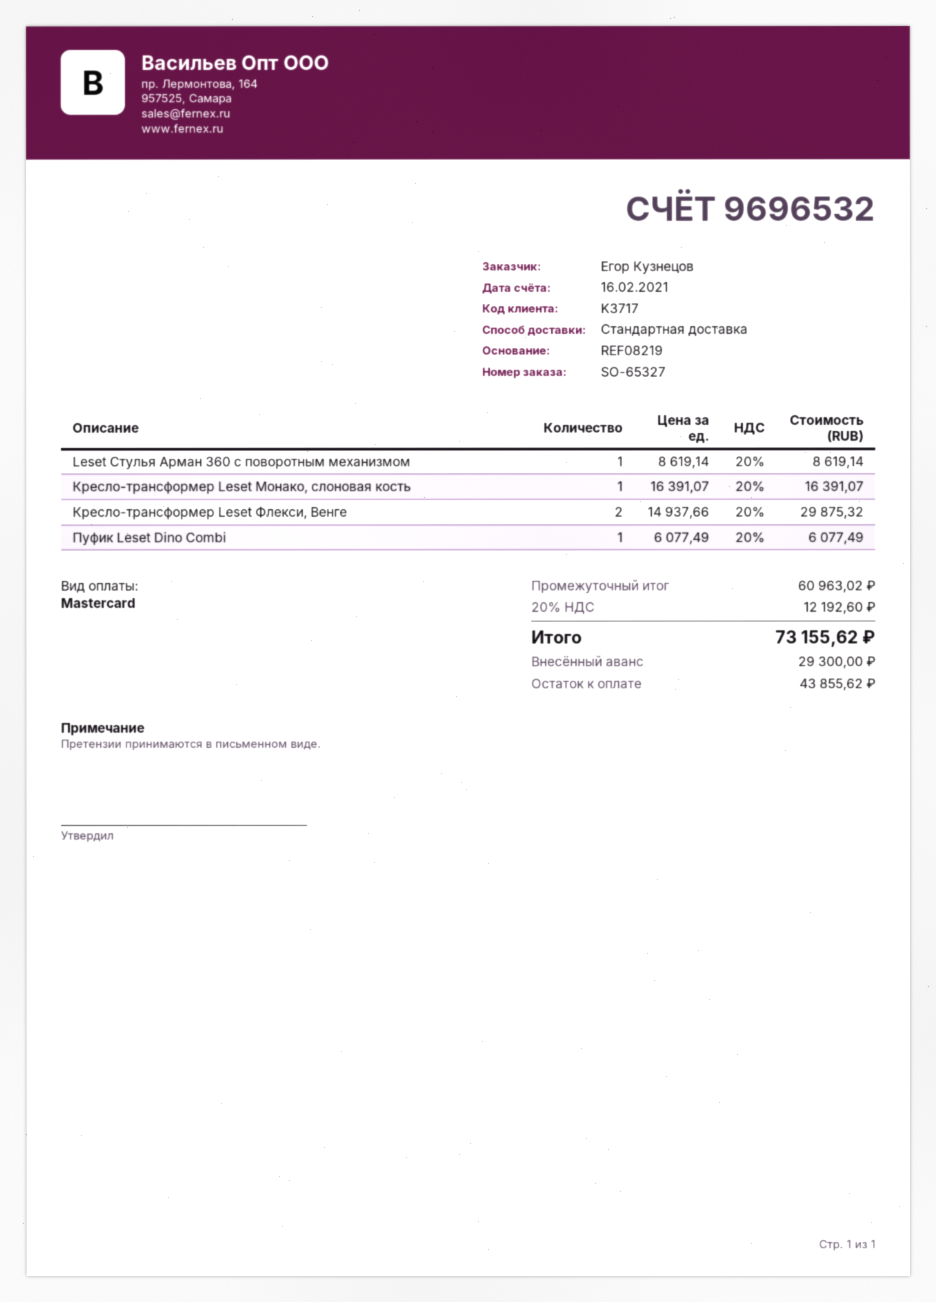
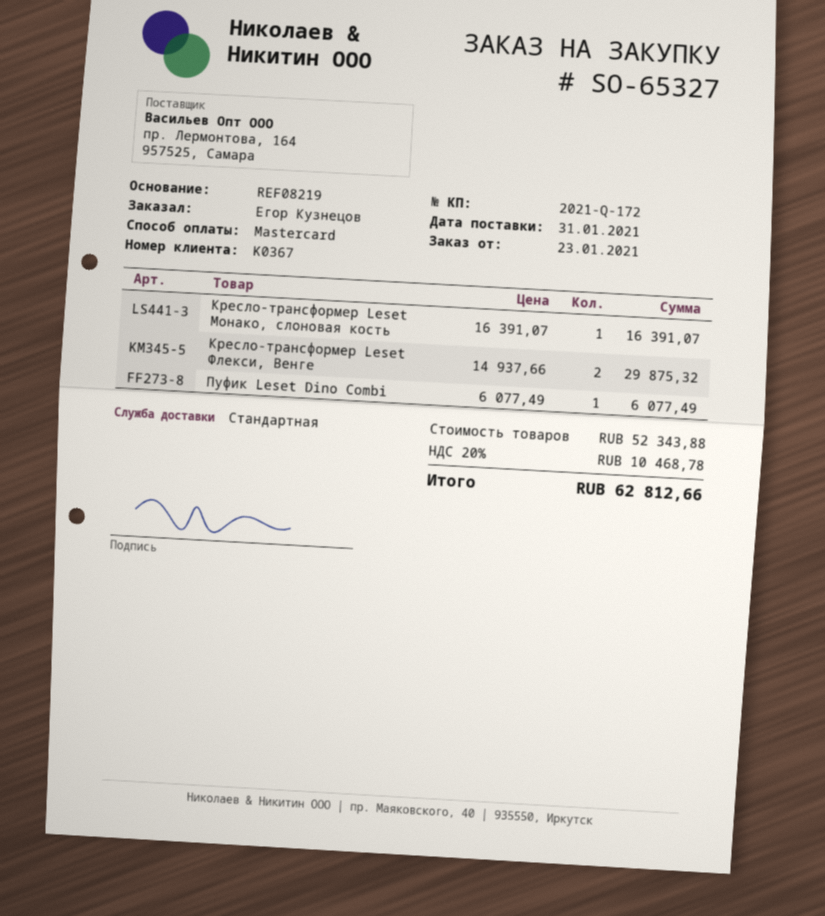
customer number: K3717 -> K0367
Leset Стулья Арман 360 с поворотным механизмом: 1 x 8619.14 = 8619.14 -> none
subtotal: 60963.02 -> 52343.88
tax: 20% = 12192.60 -> 20% = 10468.78
total: 73155.62 -> 62812.66

